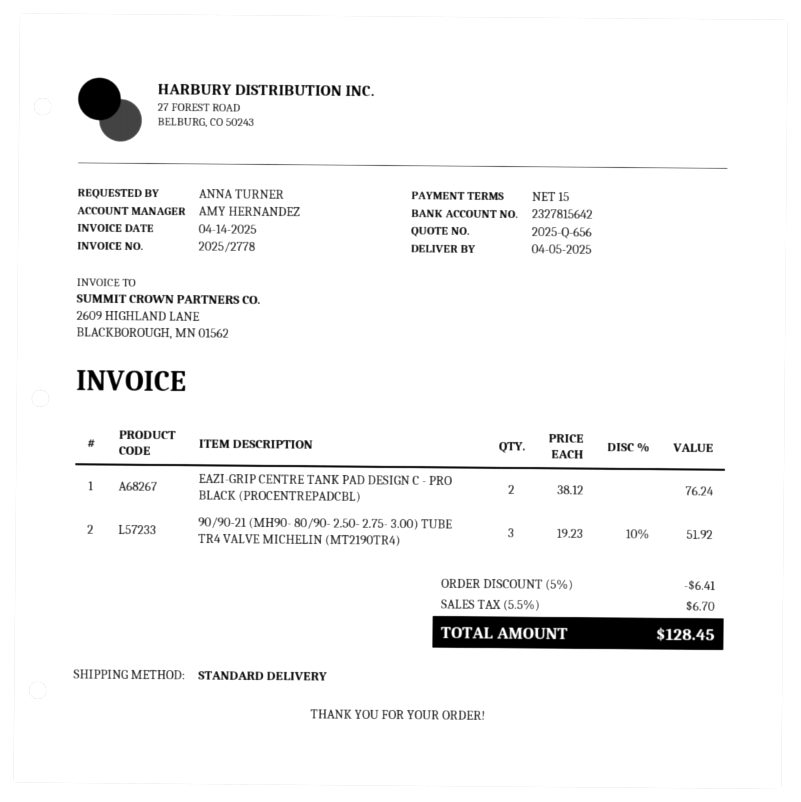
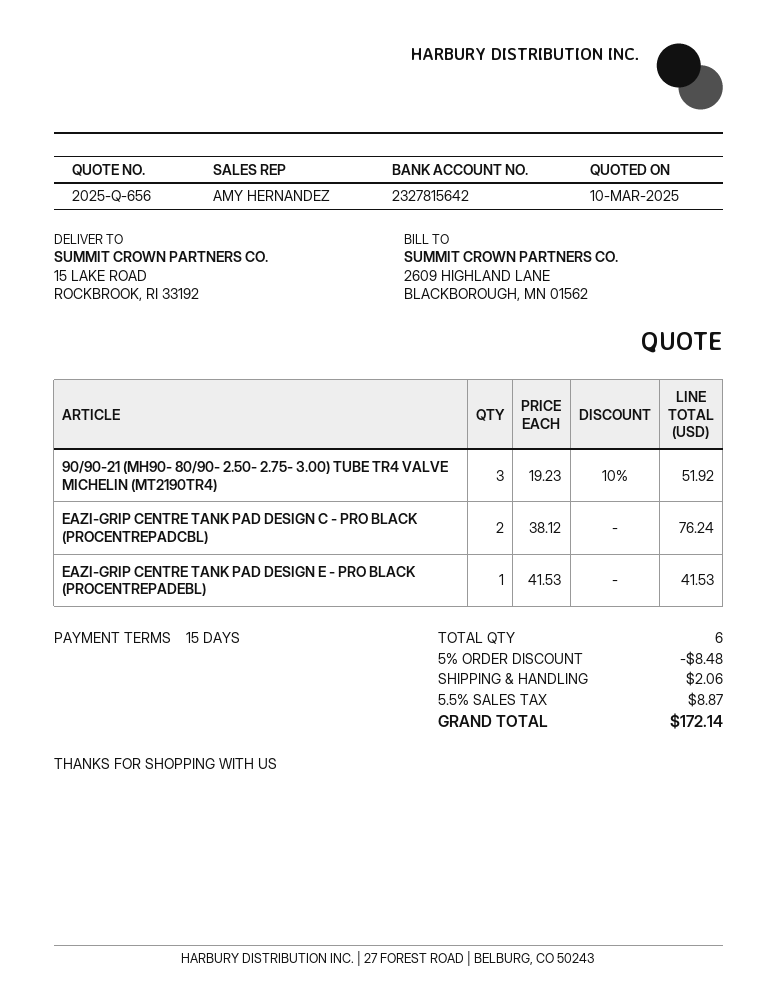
EAZI-GRIP CENTRE TANK PAD DESIGN E - PRO BLACK (PROCENTREPADEBL): none -> 1 x 41.53 = 41.53
discount: 5% = 6.41 -> 5% = 8.48
shipping: none -> 2.06
tax: 5.5% = 6.70 -> 5.5% = 8.87
total: 128.45 -> 172.14

